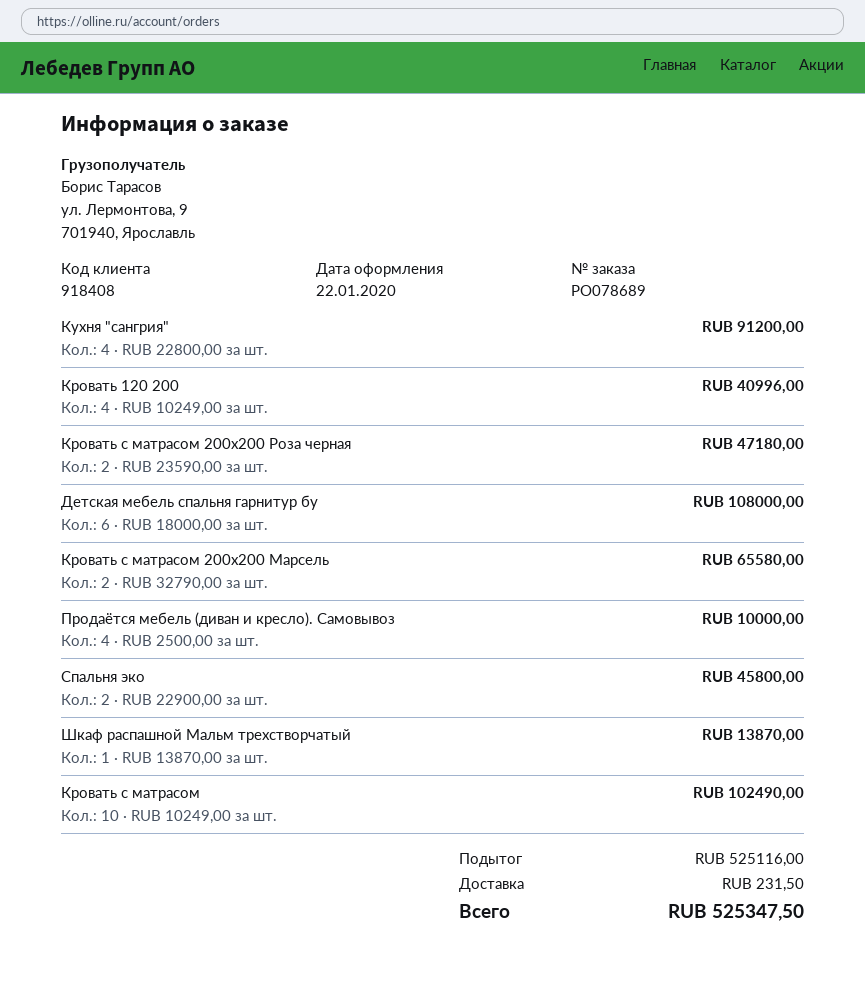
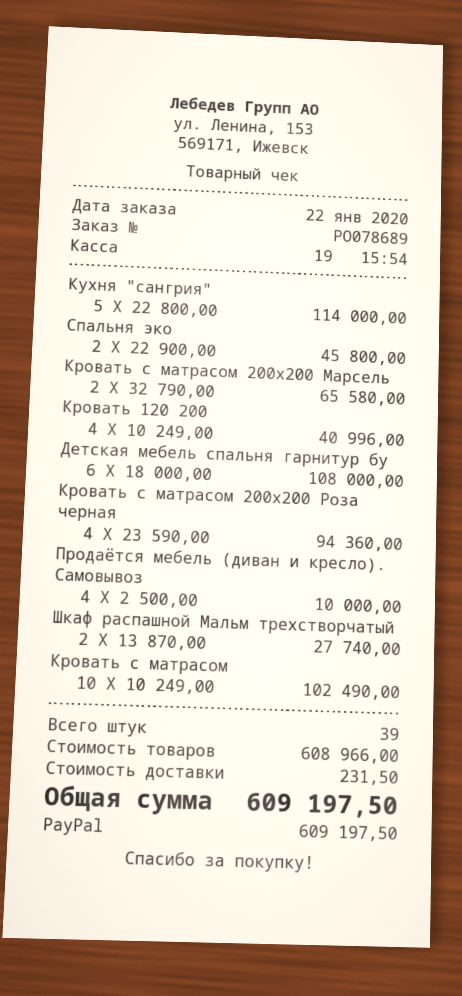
Кухня "сангрия": 4 x 22800.00 = 91200.00 -> 5 x 22800.00 = 114000.00
Кровать с матрасом 200х200 Роза черная: 2 x 23590.00 = 47180.00 -> 4 x 23590.00 = 94360.00
Шкаф распашной Мальм трехстворчатый: 1 x 13870.00 = 13870.00 -> 2 x 13870.00 = 27740.00
subtotal: 525116.00 -> 608966.00
total: 525347.50 -> 609197.50

